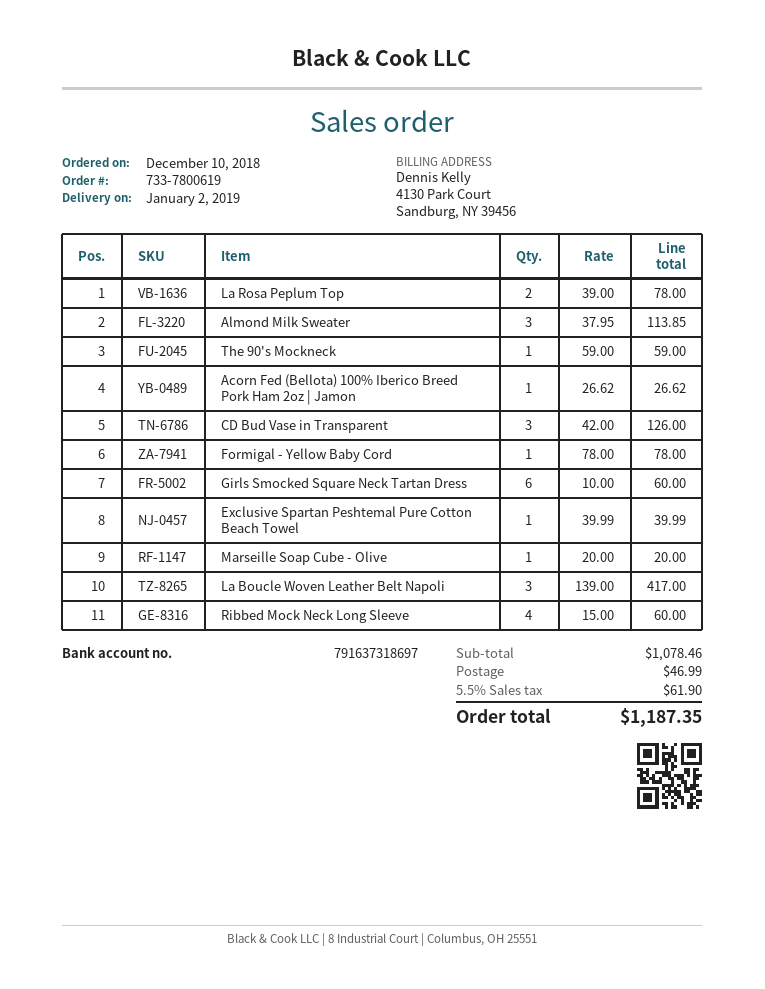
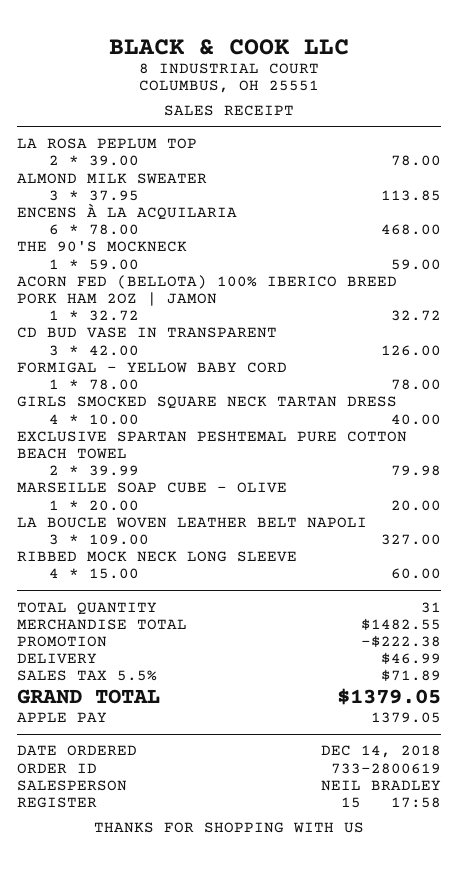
order number: 733-7800619 -> 733-2800619
order date: 2018-12-10 -> 2018-12-14
Acorn Fed (Bellota) 100% Iberico Breed Pork Ham 2oz | Jamon: 1 x 26.62 = 26.62 -> 1 x 32.72 = 32.72
Girls Smocked Square Neck Tartan Dress: 6 x 10.00 = 60.00 -> 4 x 10.00 = 40.00
Exclusive Spartan Peshtemal Pure Cotton Beach Towel: 1 x 39.99 = 39.99 -> 2 x 39.99 = 79.98
La Boucle Woven Leather Belt Napoli: 3 x 139.00 = 417.00 -> 3 x 109.00 = 327.00
ENCENS À LA ACQUILARIA: none -> 6 x 78.00 = 468.00
subtotal: 1078.46 -> 1482.55
discount: none -> 222.38
tax: 5.5% = 61.90 -> 5.5% = 71.89
total: 1187.35 -> 1379.05

